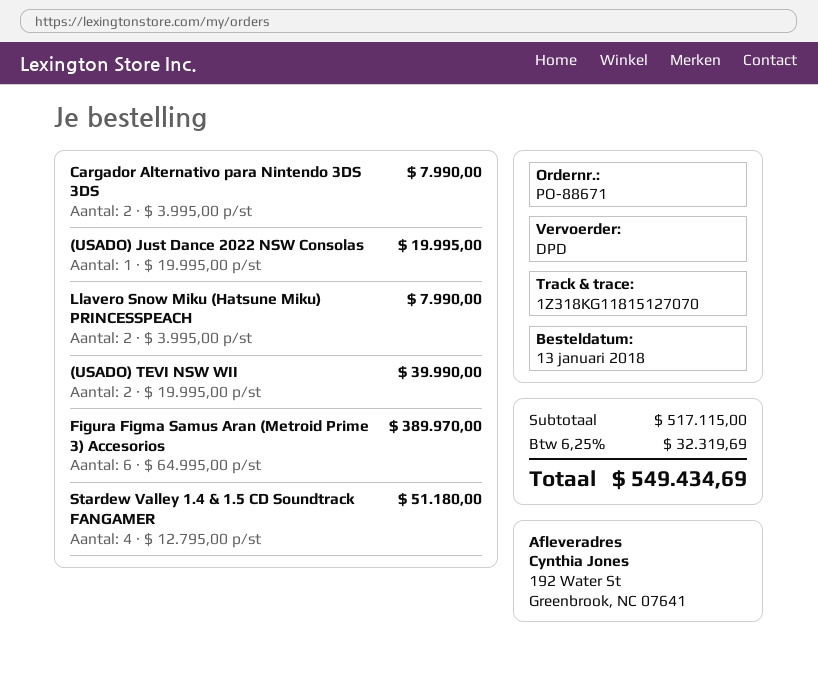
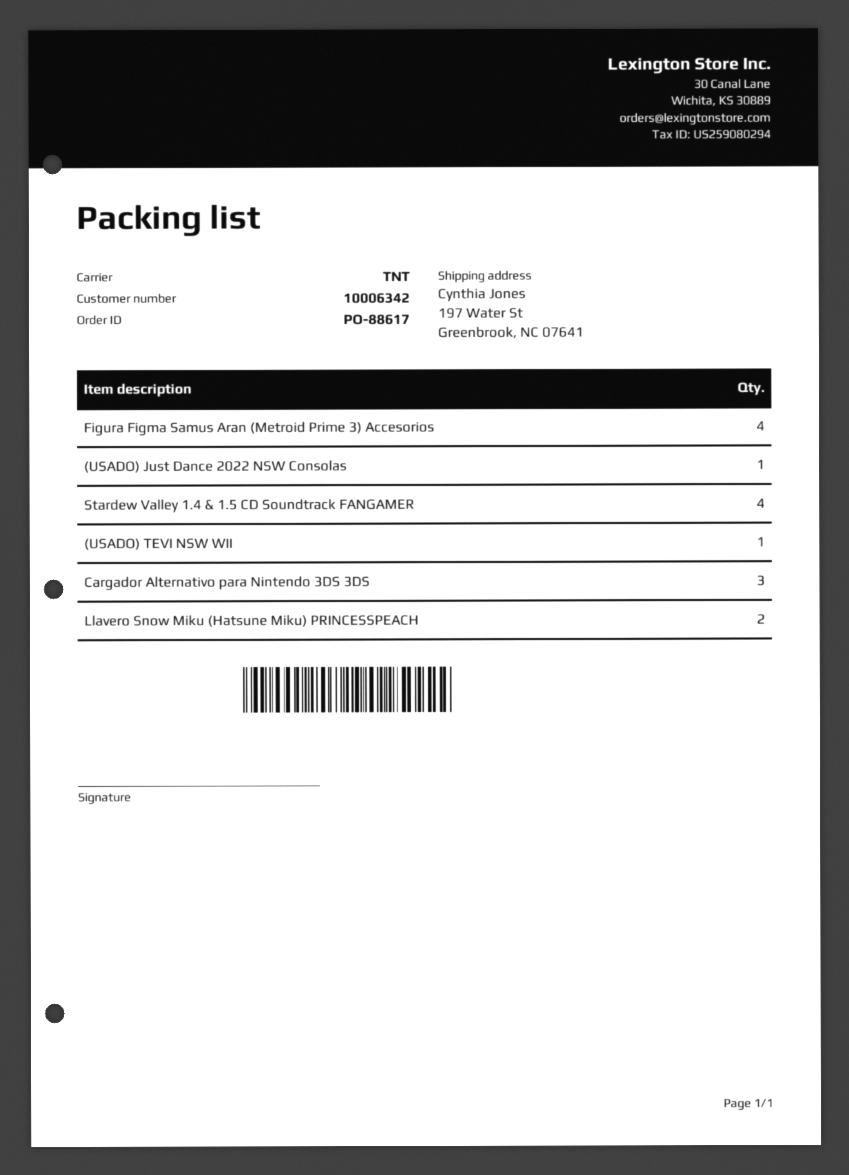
order number: PO-88671 -> PO-88617
shipping method: DPD -> TNT
ship to: 192 Water St, Greenbrook, NC 07641 -> 197 Water St, Greenbrook, NC 07641
Cargador Alternativo para Nintendo 3DS 3DS: 2 -> 3
(USADO) TEVI NSW WII: 2 -> 1
Figura Figma Samus Aran (Metroid Prime 3) Accesorios: 6 -> 4

